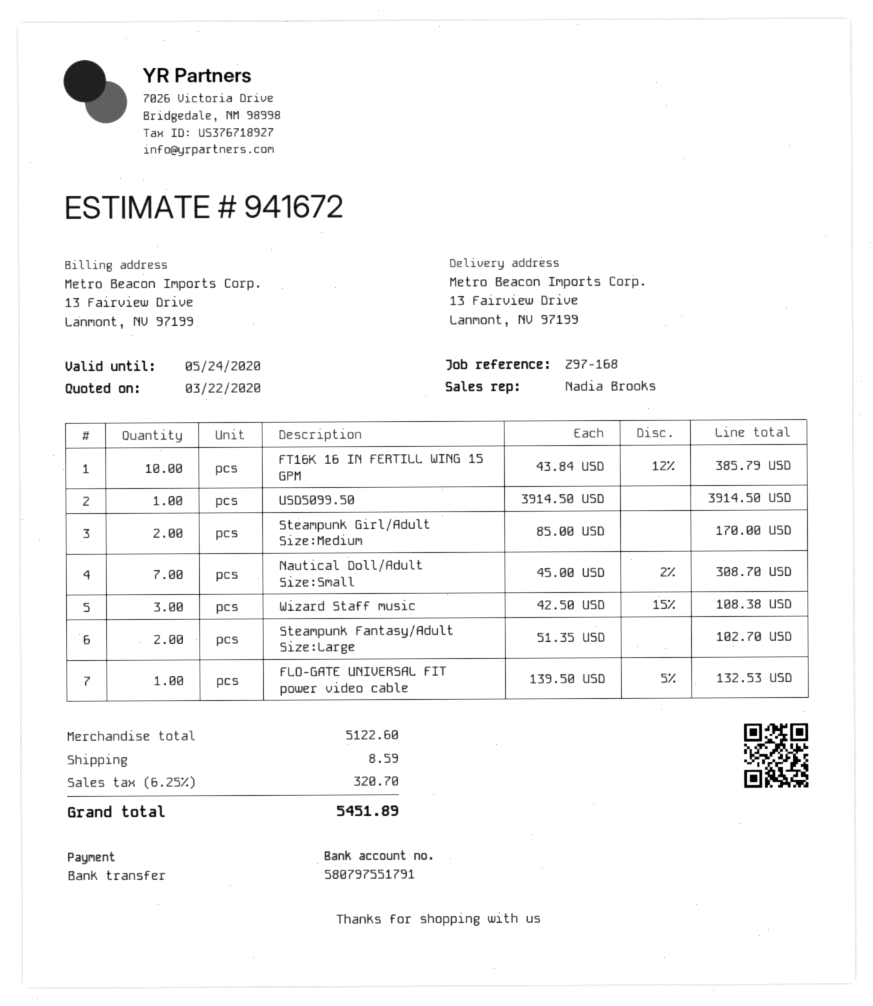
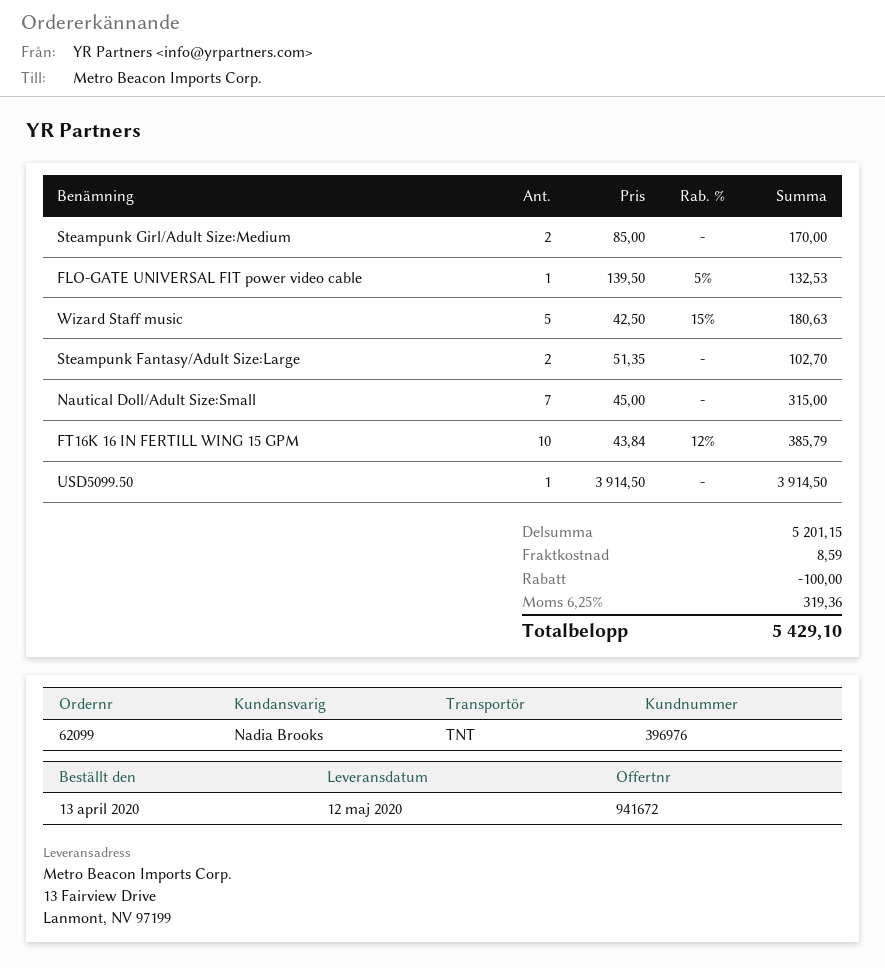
Nautical Doll/Adult Size:Small: 7 x 45.00 - 2% = 308.70 -> 7 x 45.00 = 315.00
Wizard Staff music: 3 x 42.50 - 15% = 108.38 -> 5 x 42.50 - 15% = 180.63
subtotal: 5122.60 -> 5201.15
discount: none -> 100.00
tax: 6.25% = 320.70 -> 6.25% = 319.36
total: 5451.89 -> 5429.10

